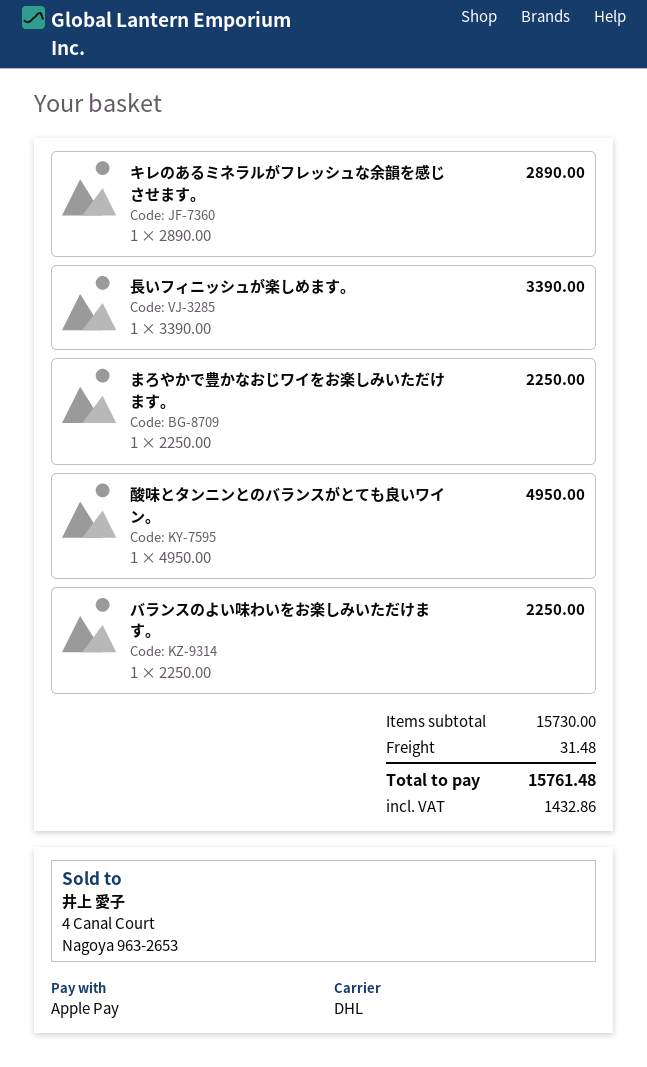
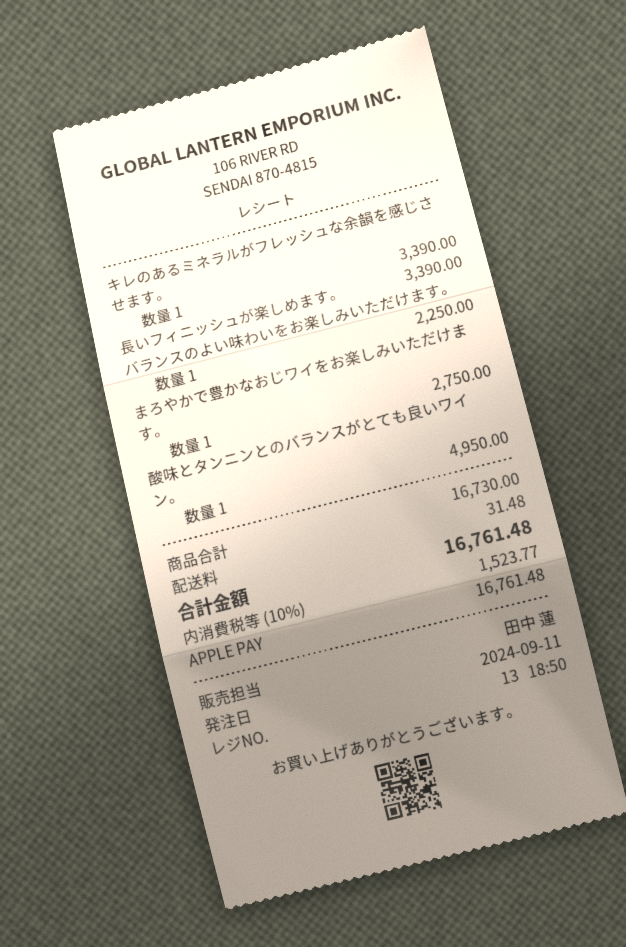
キレのあるミネラルがフレッシュな余韻を感じさせます。: 1 for 2890.00 -> 1 for 3390.00
まろやかで豊かなおじワイをお楽しみいただけます。: 1 for 2250.00 -> 1 for 2750.00
subtotal: 15730.00 -> 16730.00
tax: 1432.86 -> 1523.77
total: 15761.48 -> 16761.48

